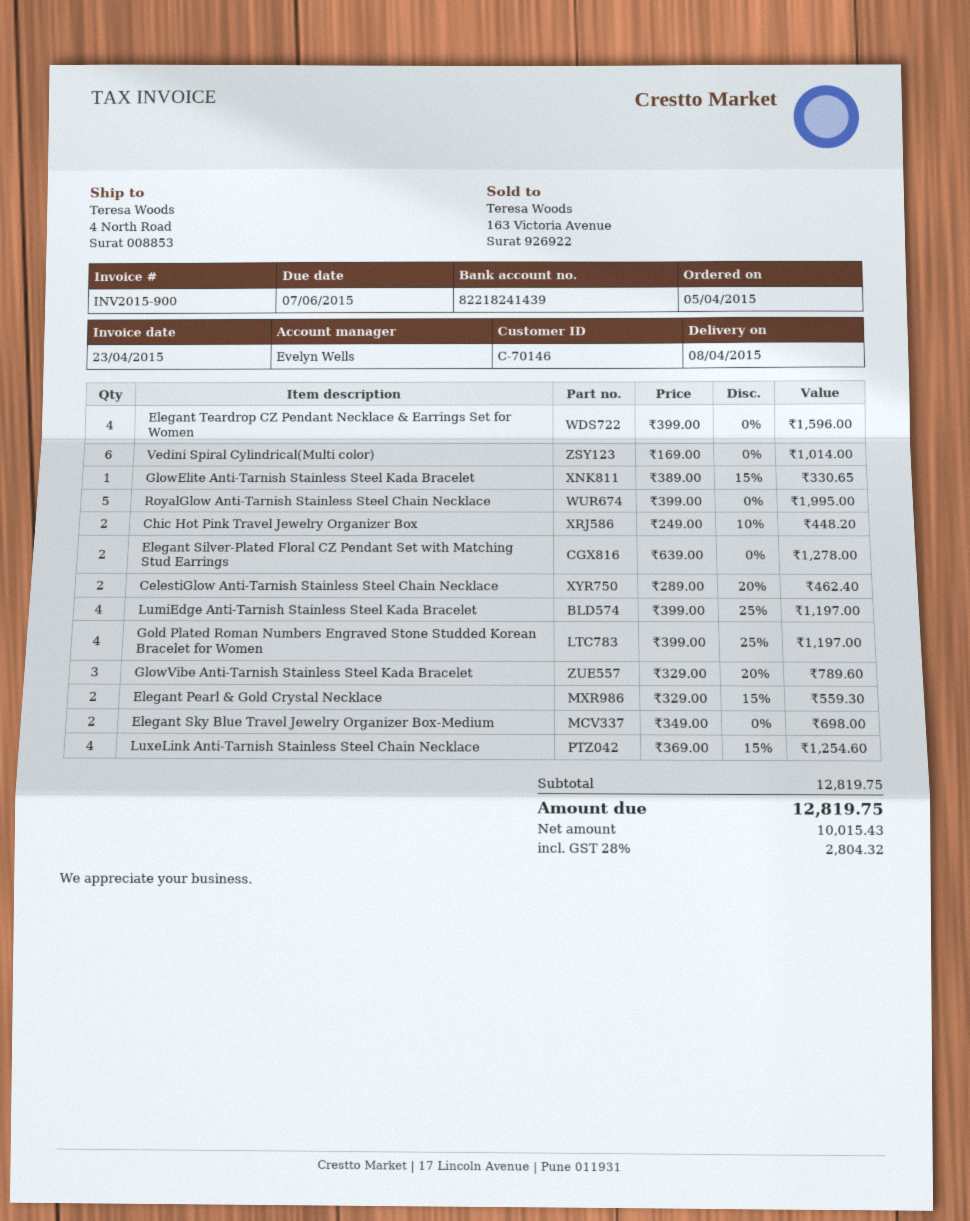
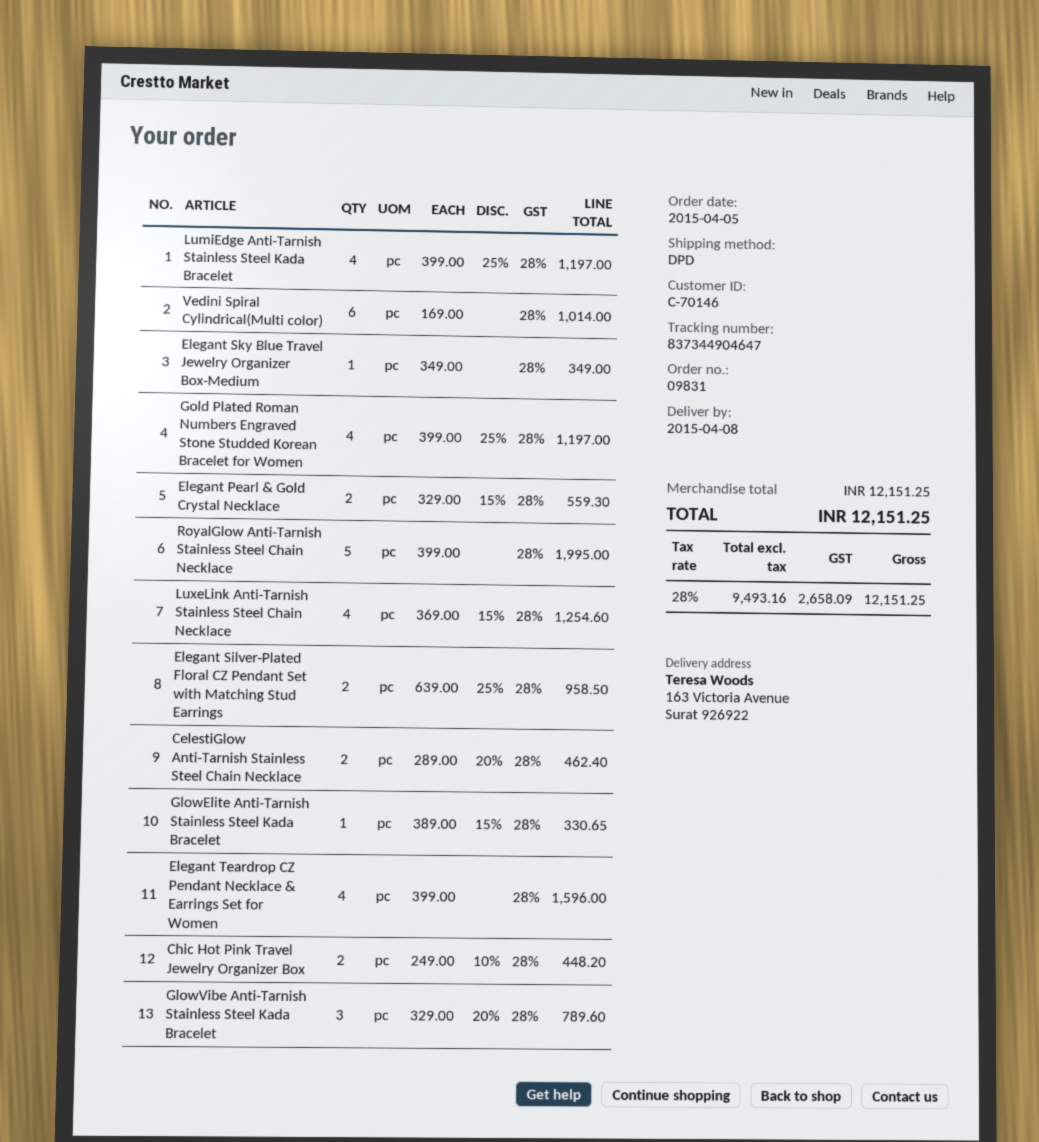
ship to: 4 North Road, Surat 008853 -> 163 Victoria Avenue, Surat 926922
Elegant Silver-Plated Floral CZ Pendant Set with Matching Stud Earrings: 2 x 639.00 = 1278.00 -> 2 x 639.00 - 25% = 958.50
Elegant Sky Blue Travel Jewelry Organizer Box-Medium: 2 x 349.00 = 698.00 -> 1 x 349.00 = 349.00
subtotal: 12819.75 -> 12151.25
net: 10015.43 -> 9493.16
tax: 28% = 2804.32 -> 28% = 2658.09
total: 12819.75 -> 12151.25

